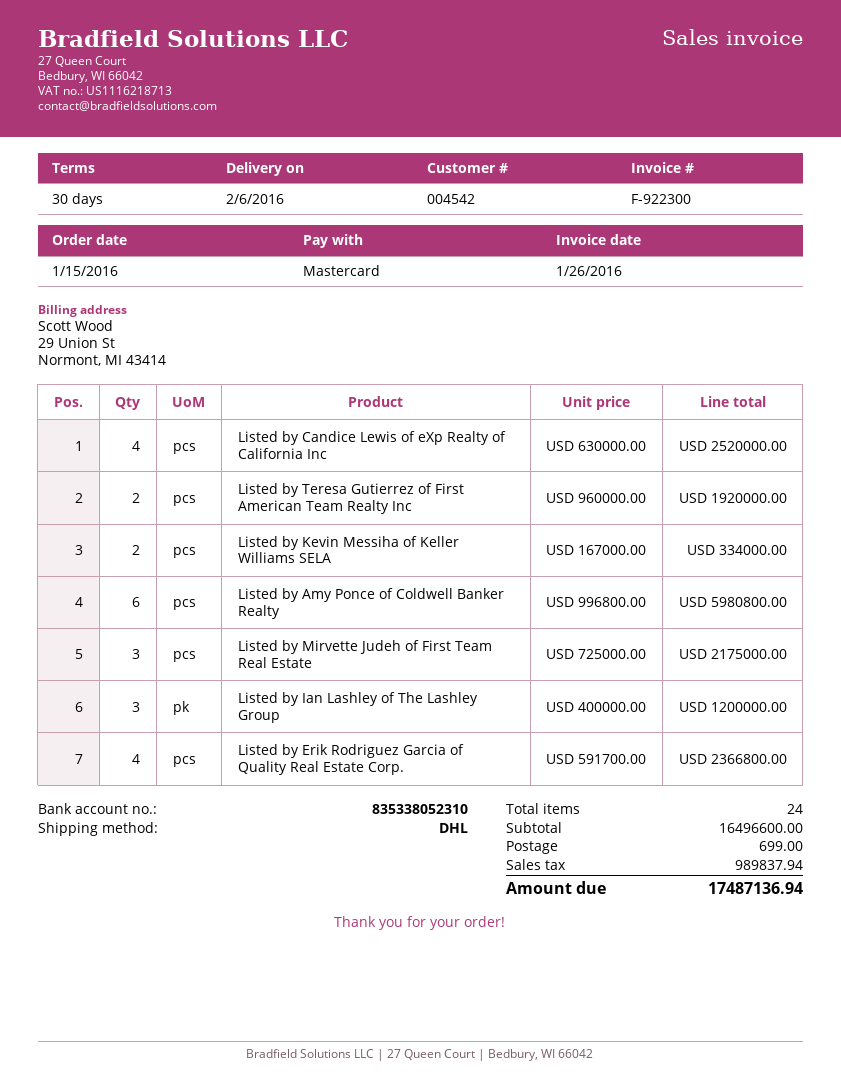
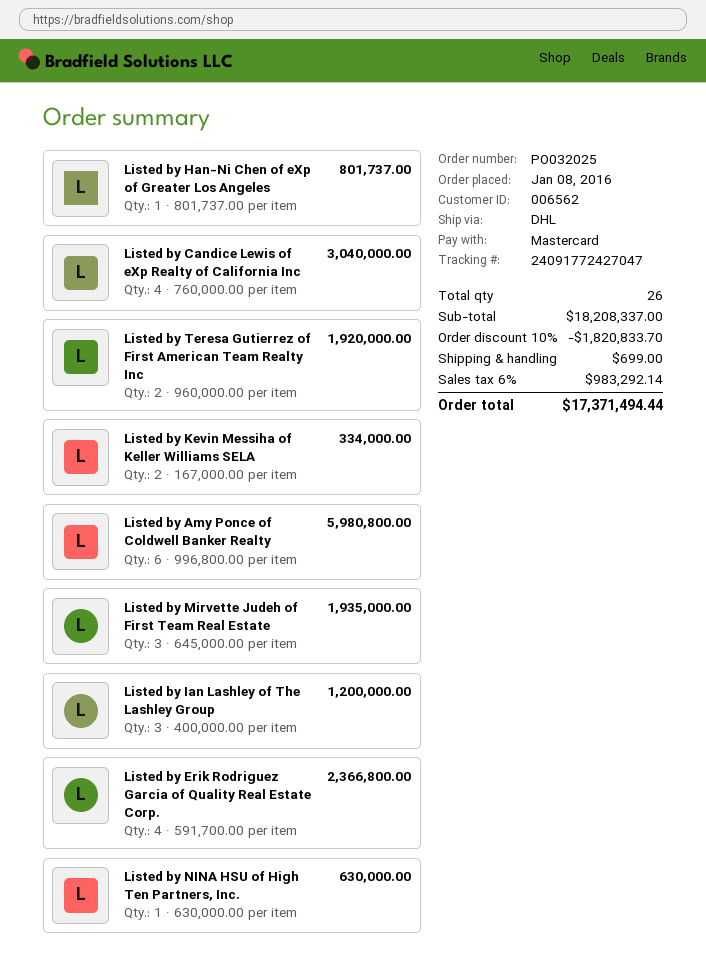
order date: 2016-01-15 -> 2016-01-08
customer number: 004542 -> 006562
Listed by Candice Lewis of eXp Realty of California Inc: 4 x 630000.00 = 2520000.00 -> 4 x 760000.00 = 3040000.00
Listed by Mirvette Judeh of First Team Real Estate: 3 x 725000.00 = 2175000.00 -> 3 x 645000.00 = 1935000.00
Listed by Han-Ni Chen of eXp of Greater Los Angeles: none -> 1 x 801737.00 = 801737.00
Listed by NINA HSU of High Ten Partners, Inc.: none -> 1 x 630000.00 = 630000.00
total quantity: 24 -> 26
subtotal: 16496600.00 -> 18208337.00
discount: none -> 10% = 1820833.70
tax: 989837.94 -> 983292.14
total: 17487136.94 -> 17371494.44

